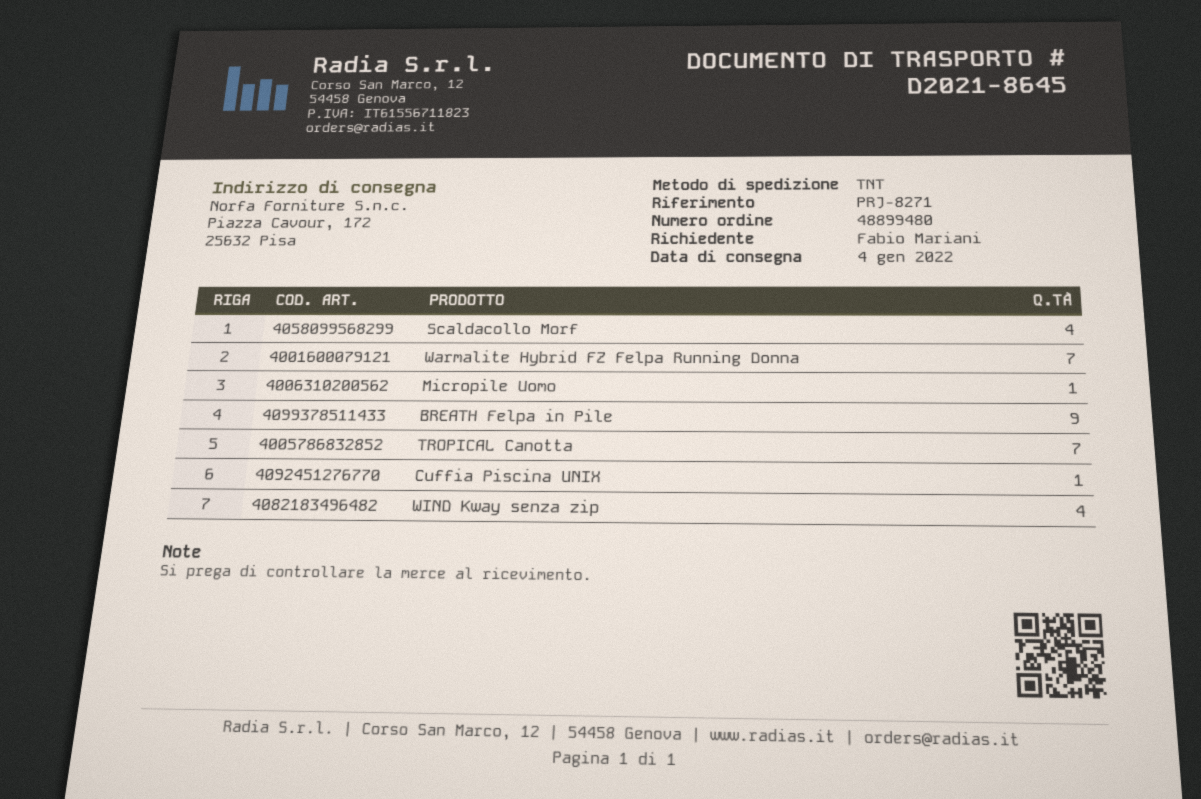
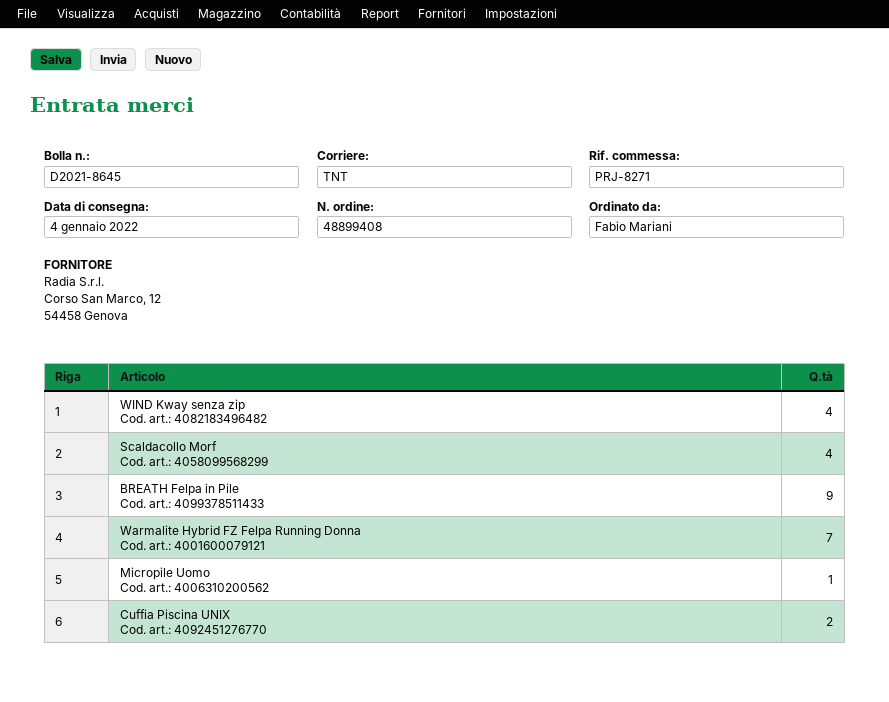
order number: 48899480 -> 48899408
TROPICAL Canotta: 7 -> none
Cuffia Piscina UNIX: 1 -> 2

